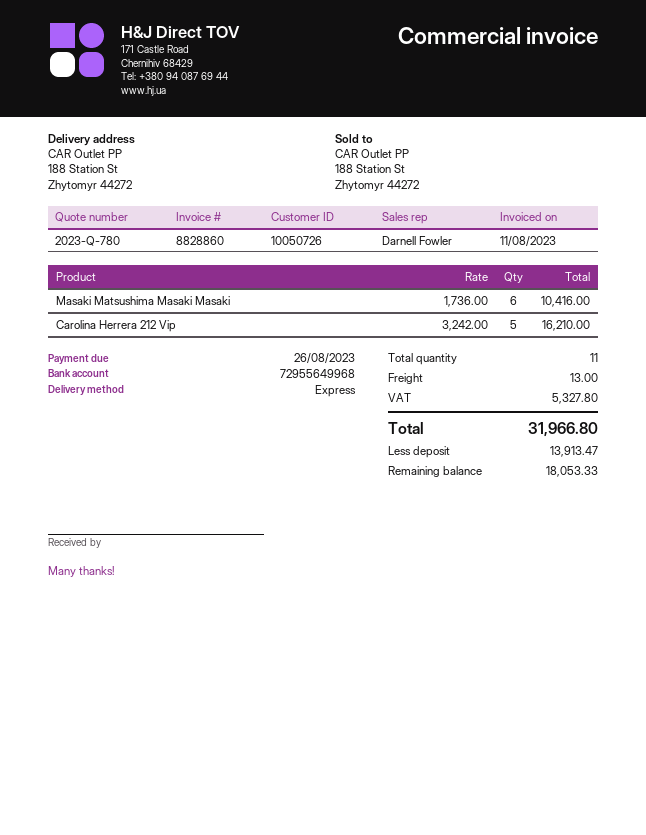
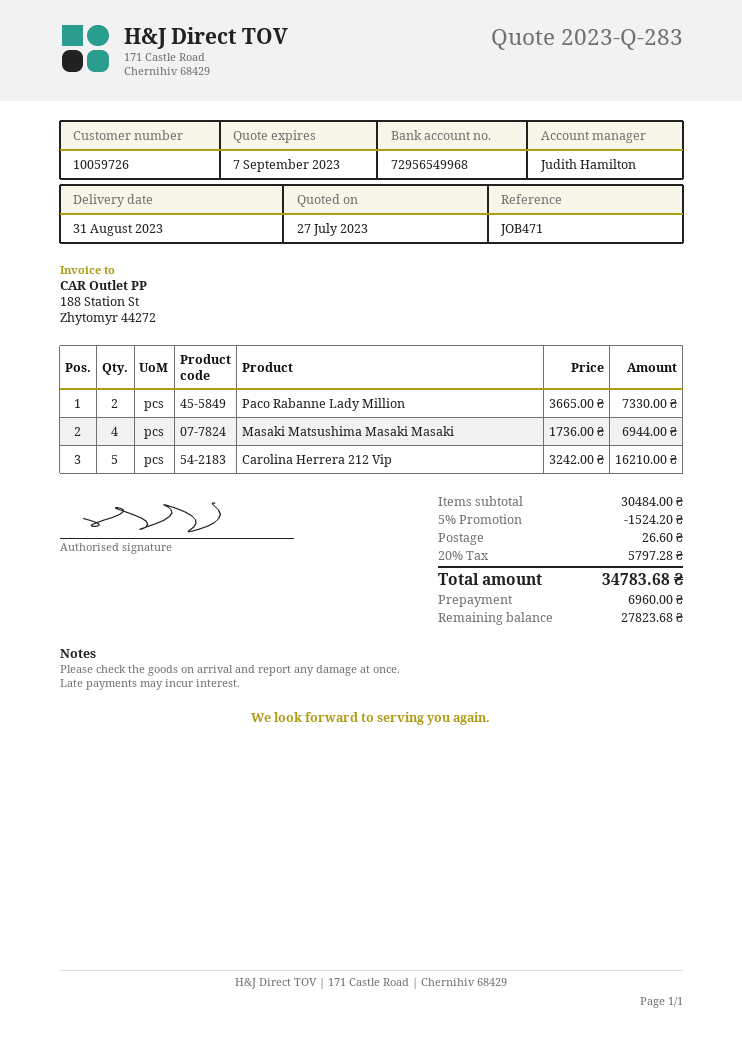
quote number: 2023-Q-780 -> 2023-Q-283
customer number: 10050726 -> 10059726
sales rep: Darnell Fowler -> Judith Hamilton
bank account: 72955649968 -> 72956549968
Masaki Matsushima Masaki Masaki: 6 x 1736.00 = 10416.00 -> 4 x 1736.00 = 6944.00
Paco Rabanne Lady Million: none -> 2 x 3665.00 = 7330.00
discount: none -> 5% = 1524.20
shipping: 13.00 -> 26.60
tax: 5327.80 -> 5797.28
total: 31966.80 -> 34783.68
deposit: 13913.47 -> 6960.00
balance: 18053.33 -> 27823.68

